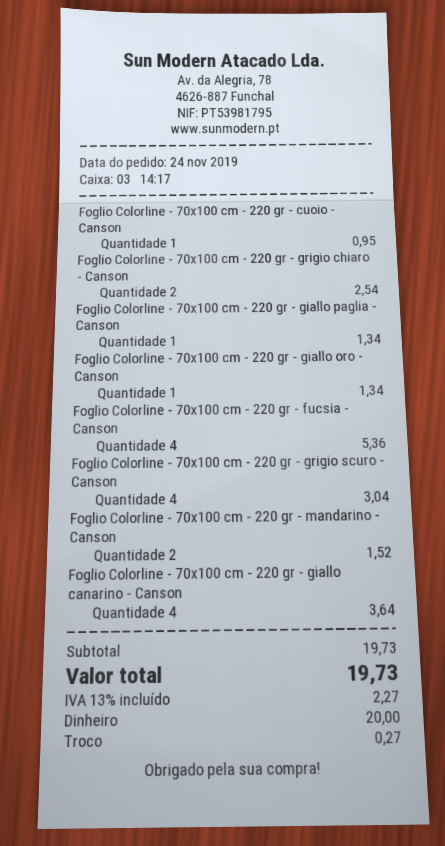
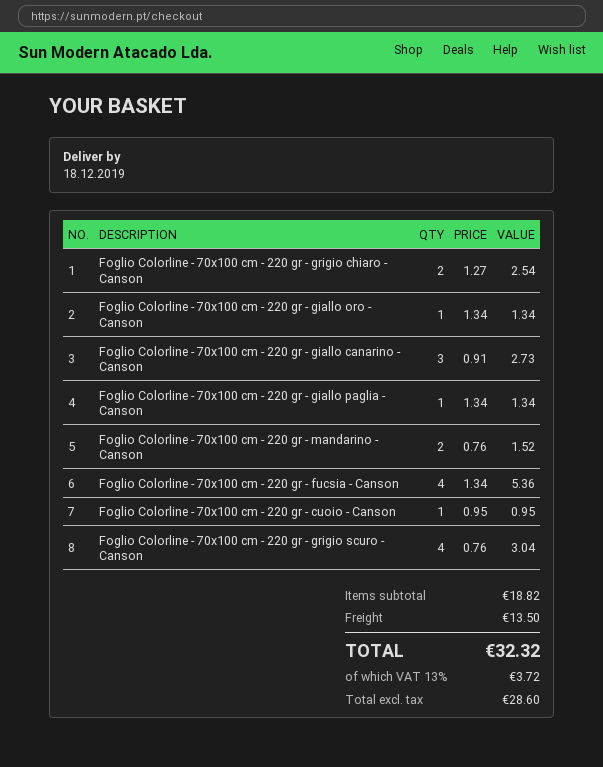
Foglio Colorline - 70x100 cm - 220 gr - giallo canarino - Canson: 4 for 3.64 -> 3 for 2.73
subtotal: 19.73 -> 18.82
shipping: none -> 13.50
tax: 13% = 2.27 -> 13% = 3.72
total: 19.73 -> 32.32

